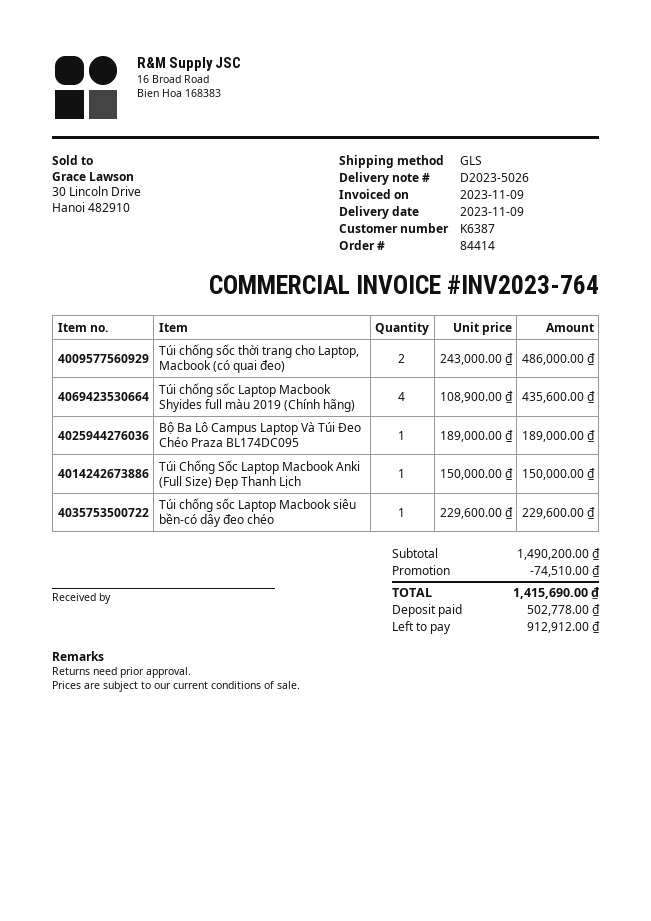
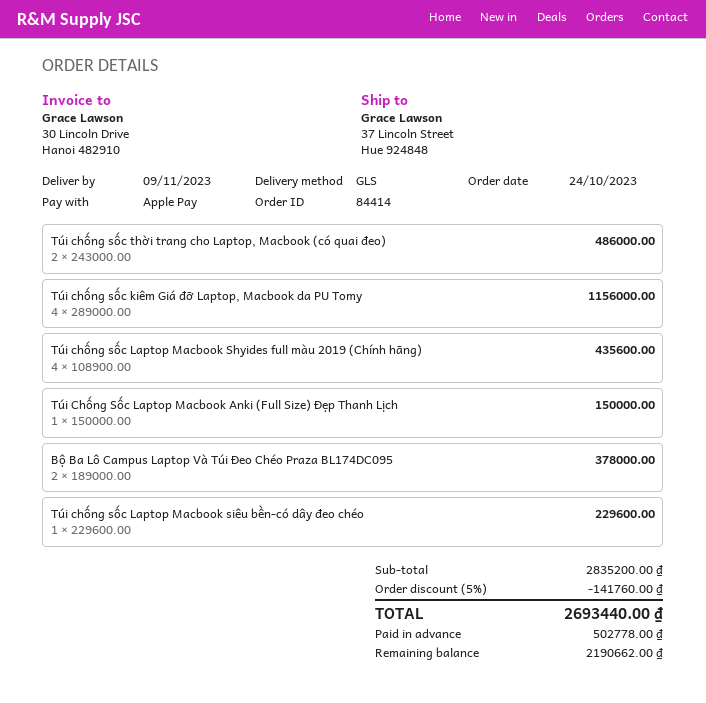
Bộ Ba Lô Campus Laptop Và Túi Đeo Chéo Praza BL174DC095: 1 x 189000.00 = 189000.00 -> 2 x 189000.00 = 378000.00
Túi chống sốc kiêm Giá đỡ Laptop, Macbook da PU Tomy: none -> 4 x 289000.00 = 1156000.00
subtotal: 1490200.00 -> 2835200.00
discount: 74510.00 -> 141760.00
total: 1415690.00 -> 2693440.00
balance: 912912.00 -> 2190662.00

